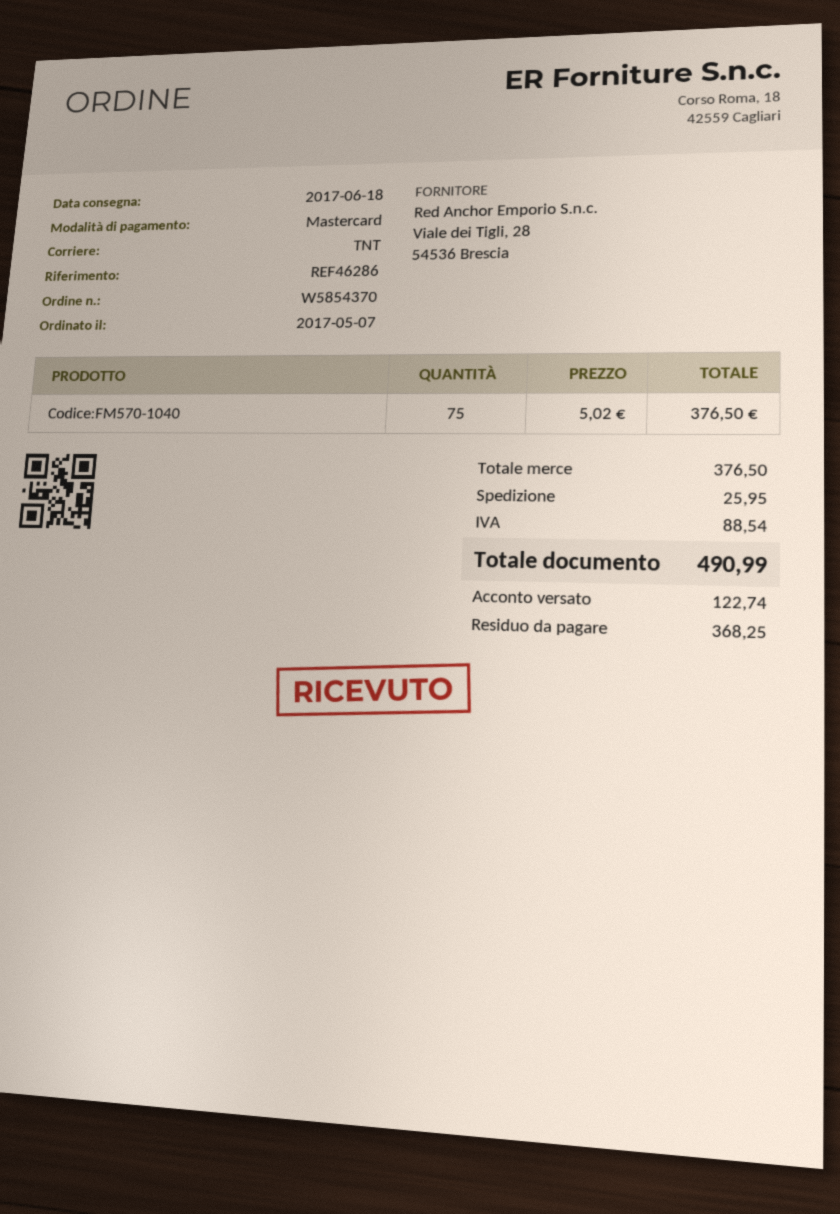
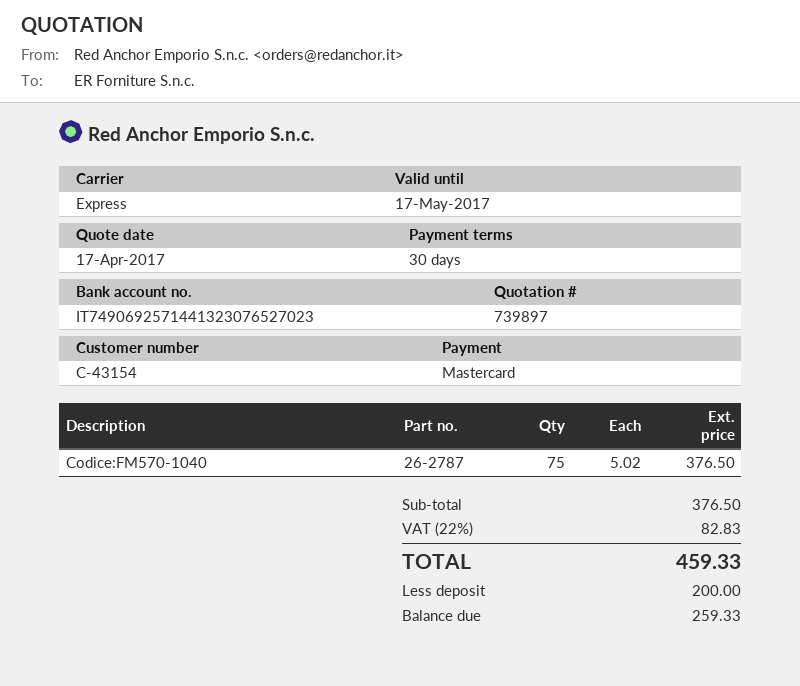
shipping method: TNT -> express
shipping: 25.95 -> none
tax: 88.54 -> 82.83
total: 490.99 -> 459.33
deposit: 122.74 -> 200.00
balance: 368.25 -> 259.33

